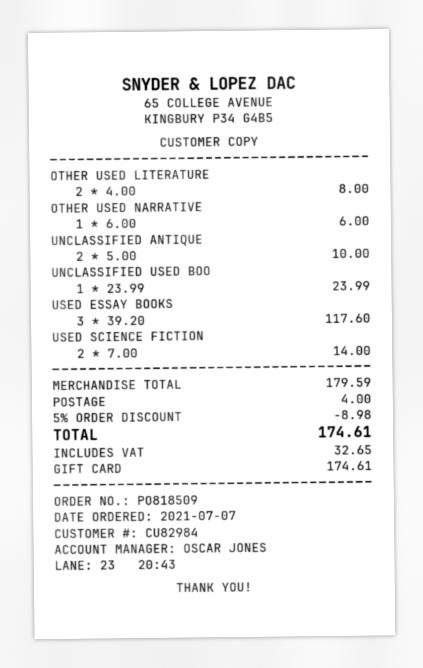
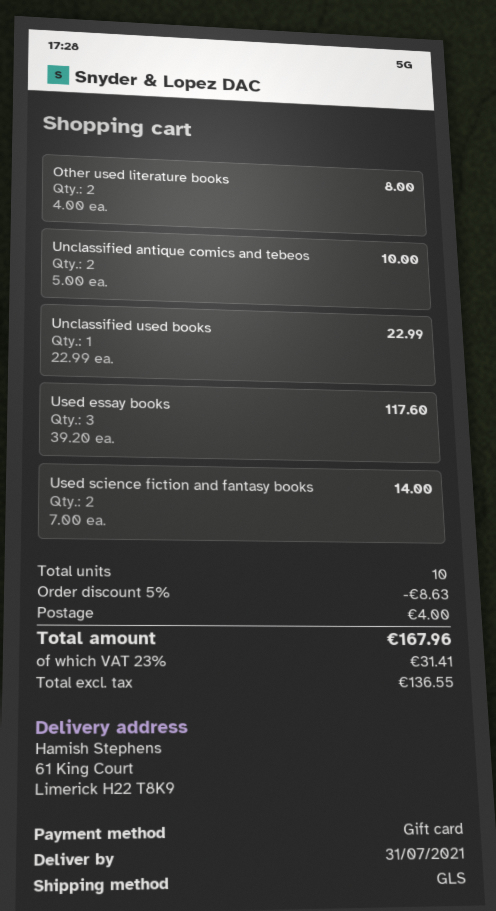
OTHER USED NARRATIVE: 1 x 6.00 = 6.00 -> none
UNCLASSIFIED USED BOO: 1 x 23.99 = 23.99 -> 1 x 22.99 = 22.99
discount: 5% = 8.98 -> 5% = 8.63
tax: 32.65 -> 31.41
total: 174.61 -> 167.96

